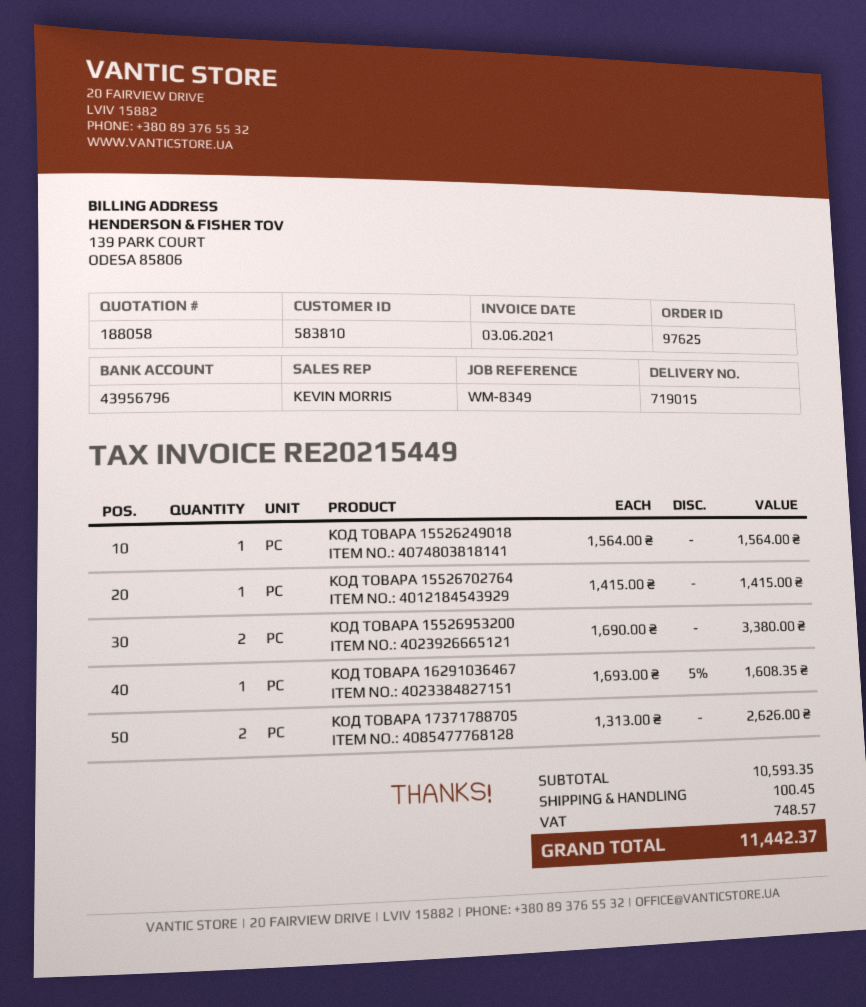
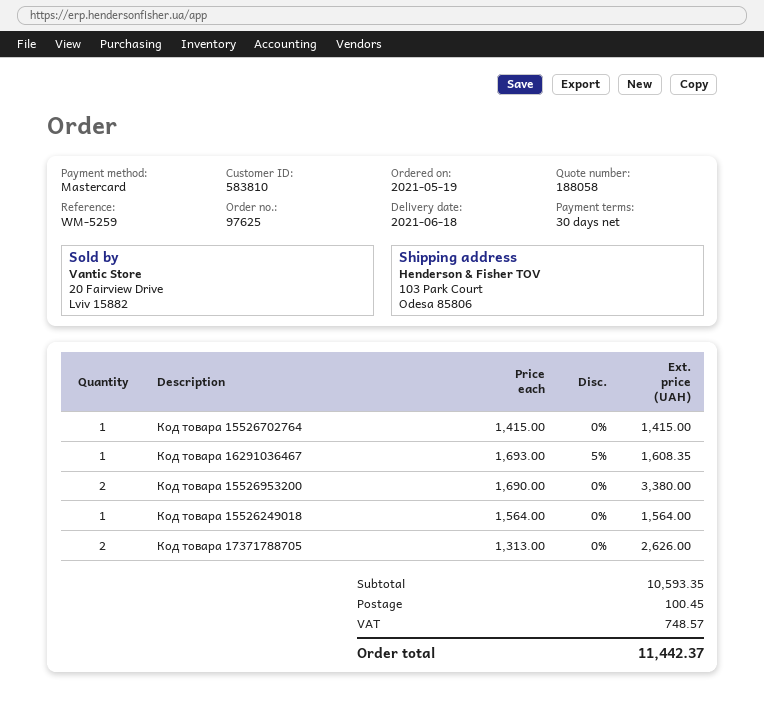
reference: WM-8349 -> WM-5259

